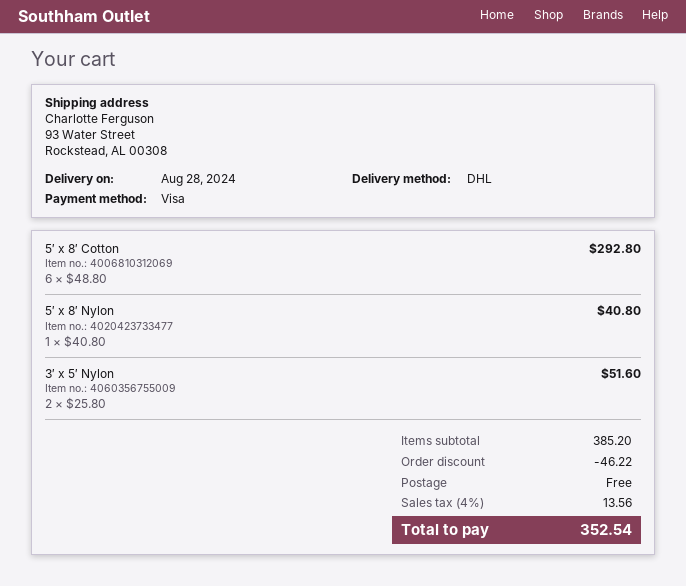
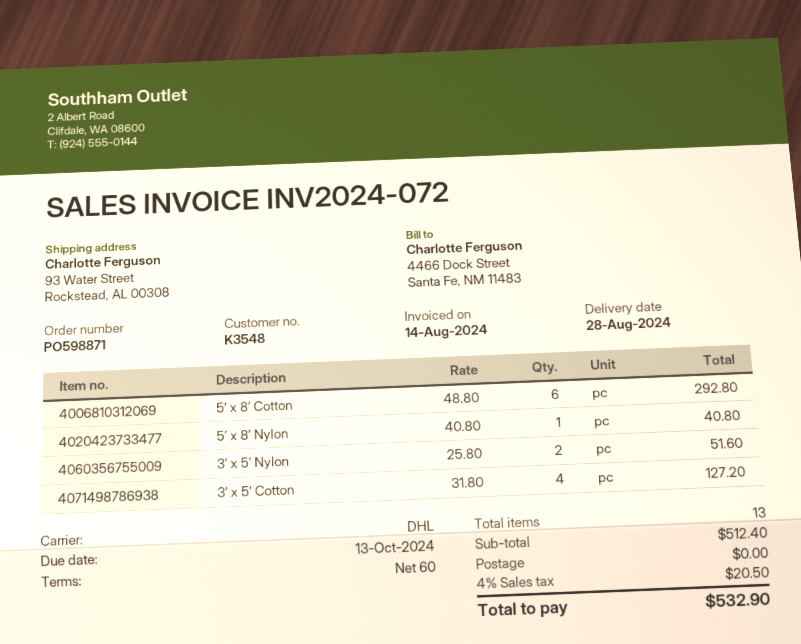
3′ x 5′ Cotton: none -> 4 x 31.80 = 127.20
subtotal: 385.20 -> 512.40
discount: 46.22 -> none
tax: 4% = 13.56 -> 4% = 20.50
total: 352.54 -> 532.90

